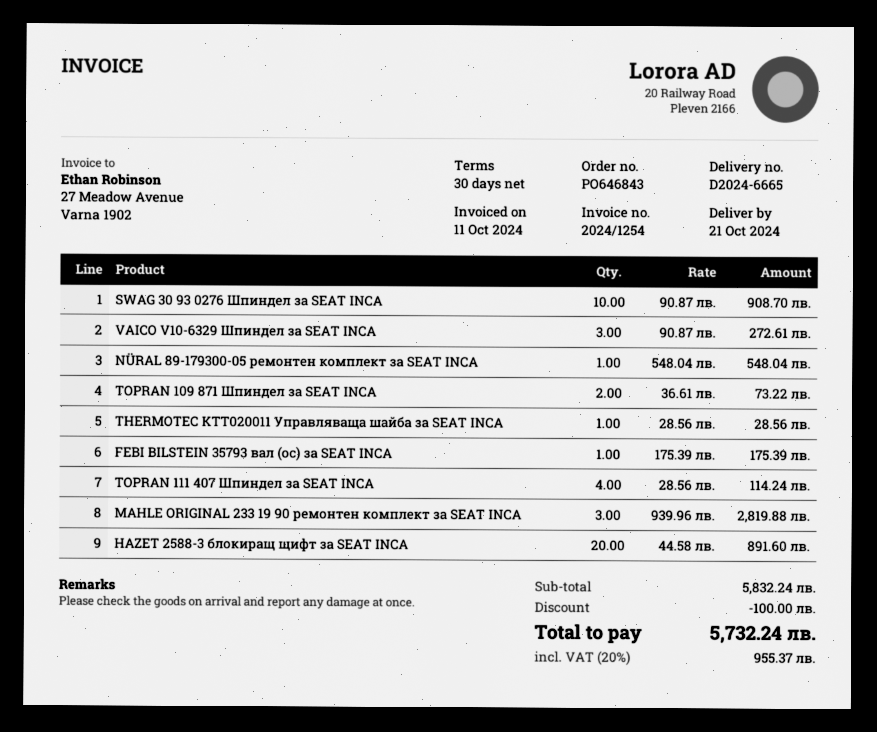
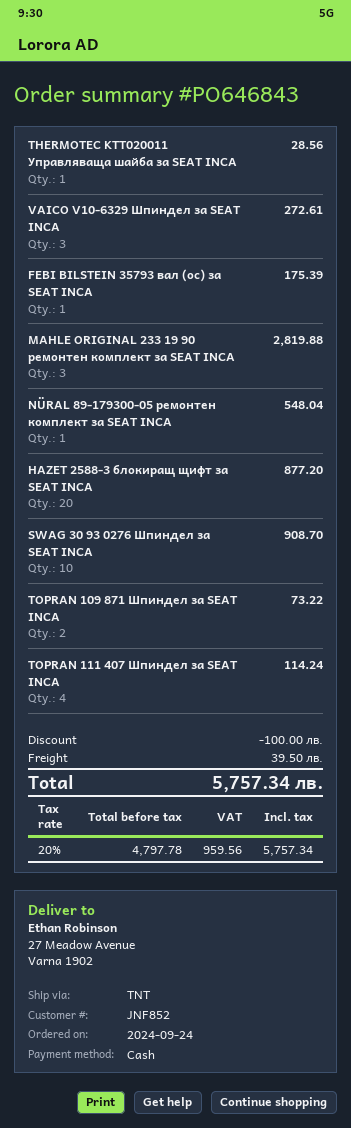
HAZET 2588-3 блокиращ щифт за SEAT INCA: 20 for 891.60 -> 20 for 877.20
shipping: none -> 39.50
tax: 20% = 955.37 -> 20% = 959.56
total: 5732.24 -> 5757.34

